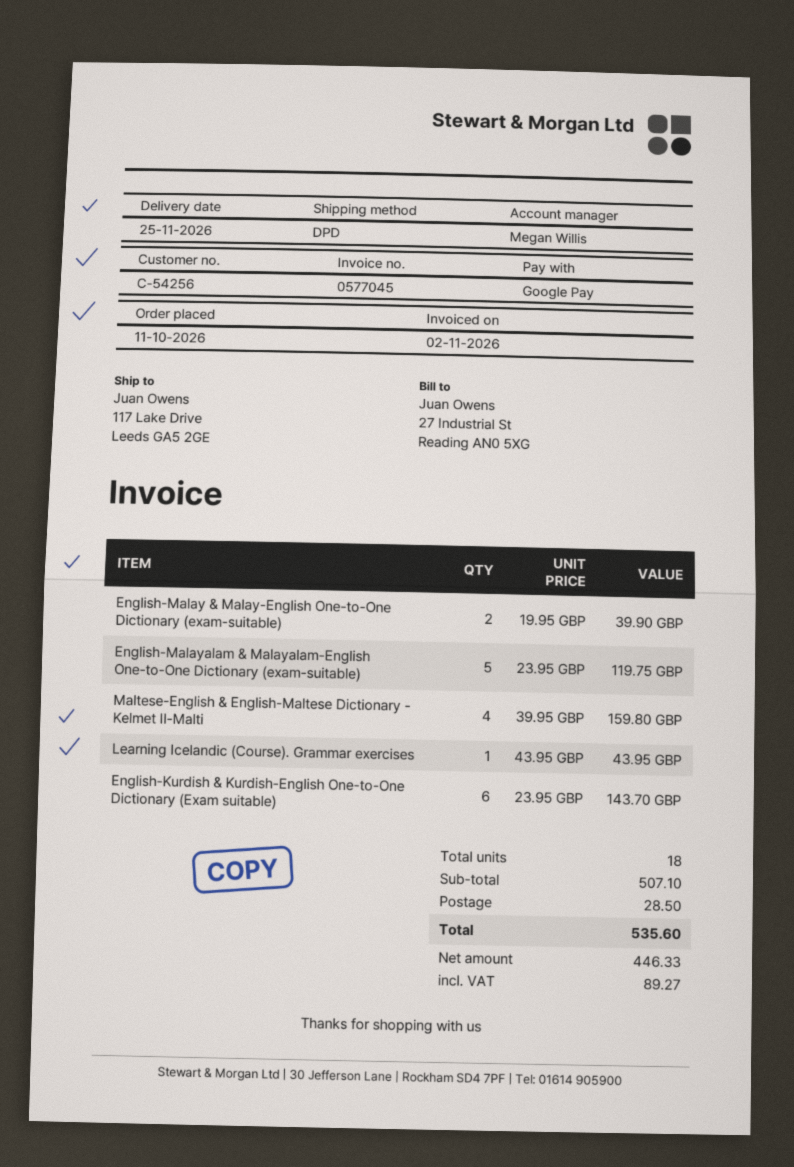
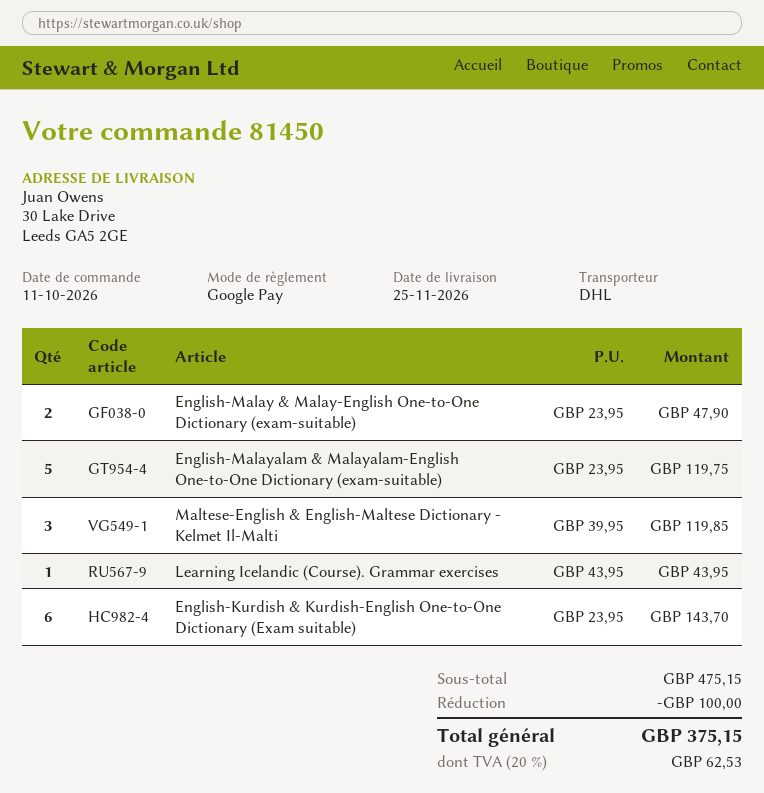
shipping method: DPD -> DHL
ship to: 117 Lake Drive, Leeds GA5 2GE -> 30 Lake Drive, Leeds GA5 2GE
English-Malay & Malay-English One-to-One Dictionary (exam-suitable): 2 x 19.95 = 39.90 -> 2 x 23.95 = 47.90
Maltese-English & English-Maltese Dictionary - Kelmet Il-Malti: 4 x 39.95 = 159.80 -> 3 x 39.95 = 119.85
subtotal: 507.10 -> 475.15
discount: none -> 100.00
shipping: 28.50 -> none
tax: 89.27 -> 62.53
total: 535.60 -> 375.15

